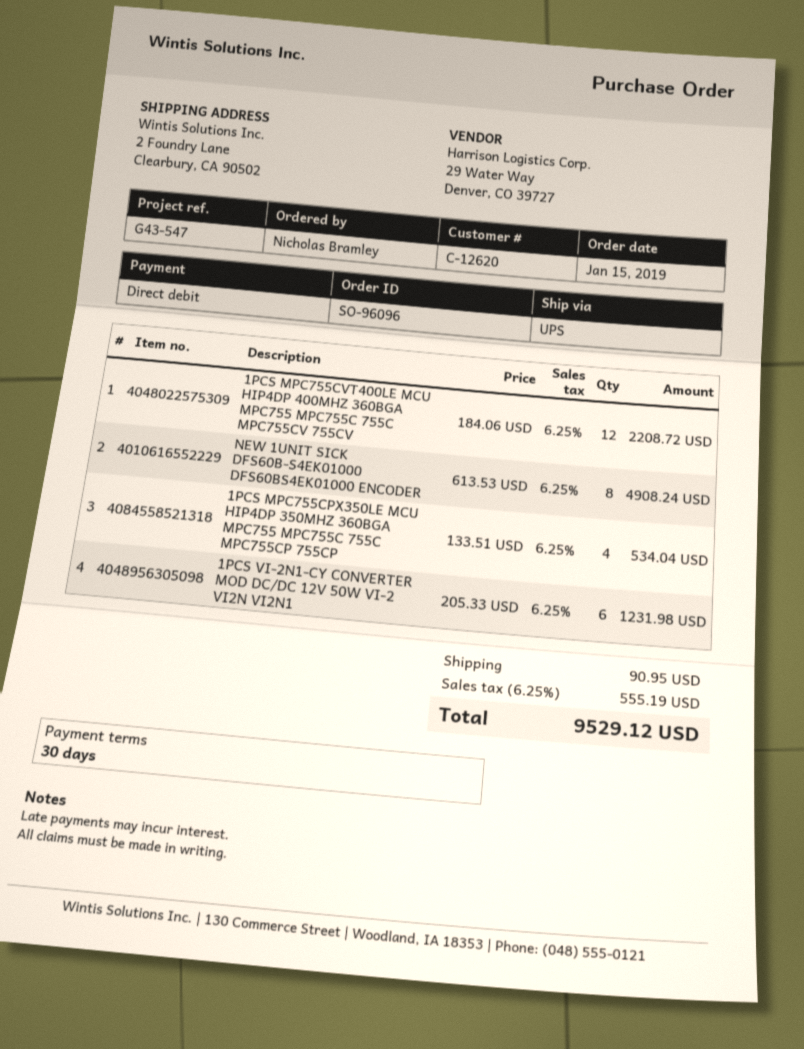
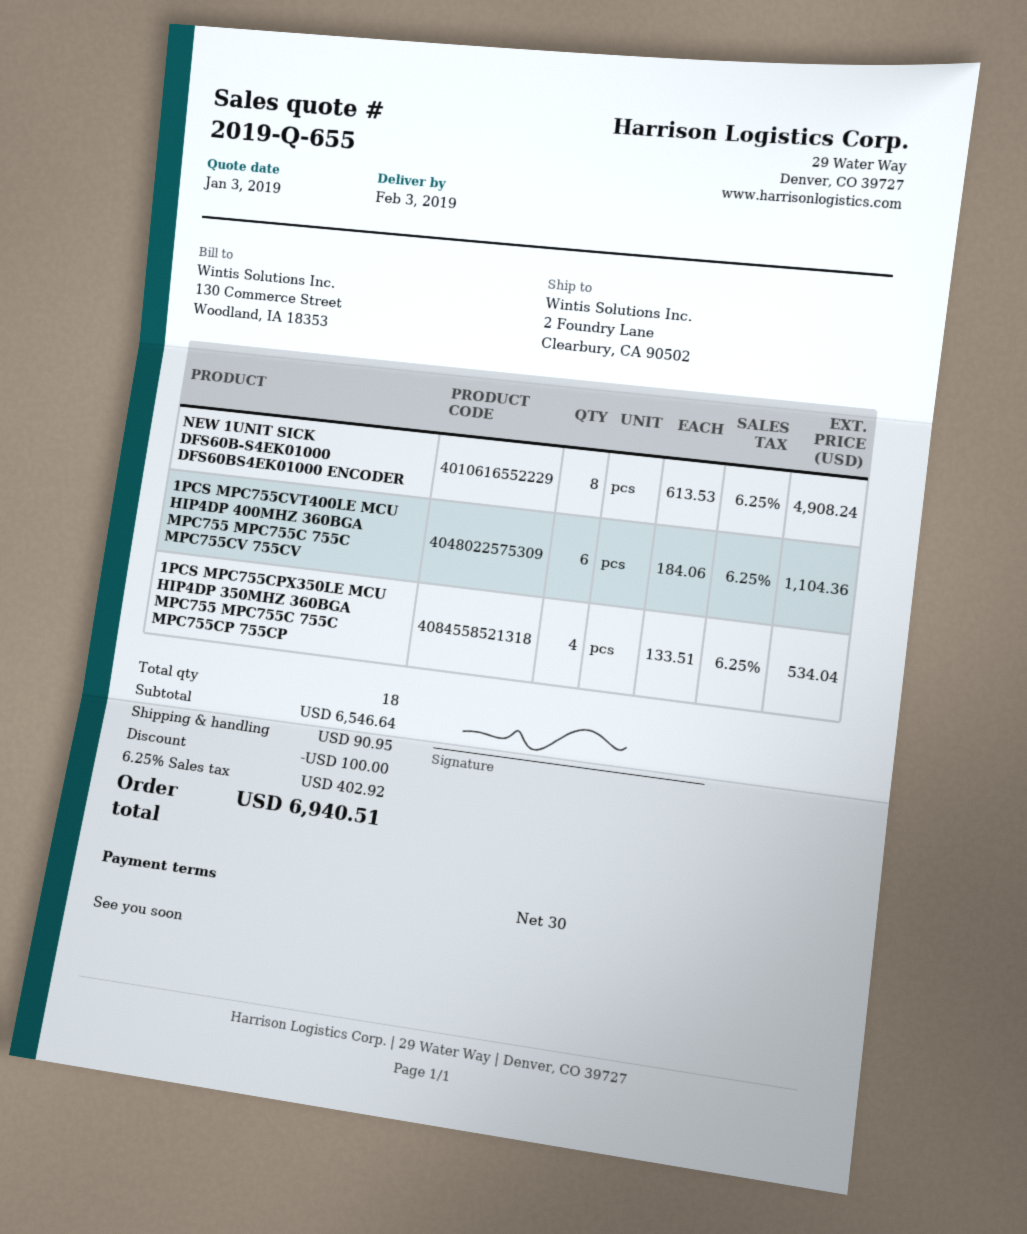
1PCS MPC755CVT400LE MCU HIP4DP 400MHZ 360BGA MPC755 MPC755C 755C MPC755CV 755CV: 12 x 184.06 = 2208.72 -> 6 x 184.06 = 1104.36
1PCS VI-2N1-CY CONVERTER MOD DC/DC 12V 50W VI-2 VI2N VI2N1: 6 x 205.33 = 1231.98 -> none
discount: none -> 100.00
tax: 6.25% = 555.19 -> 6.25% = 402.92
total: 9529.12 -> 6940.51

